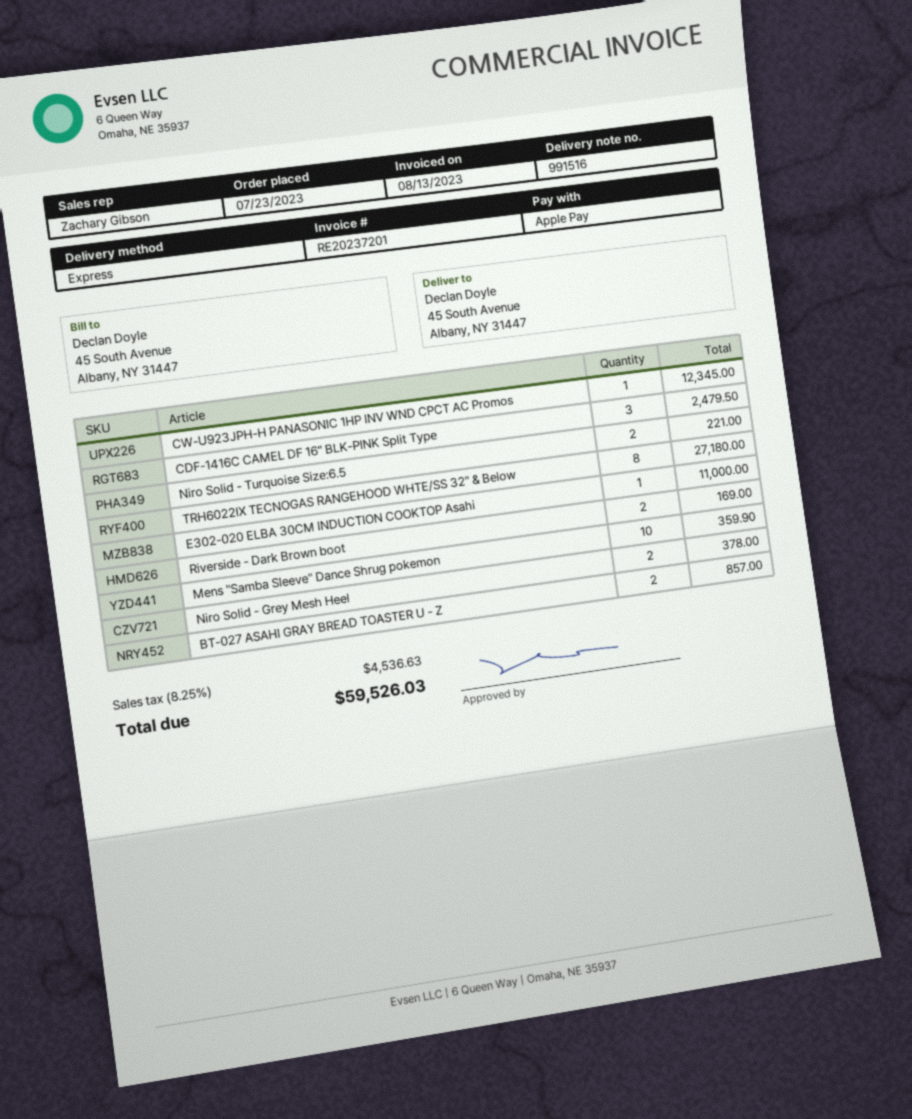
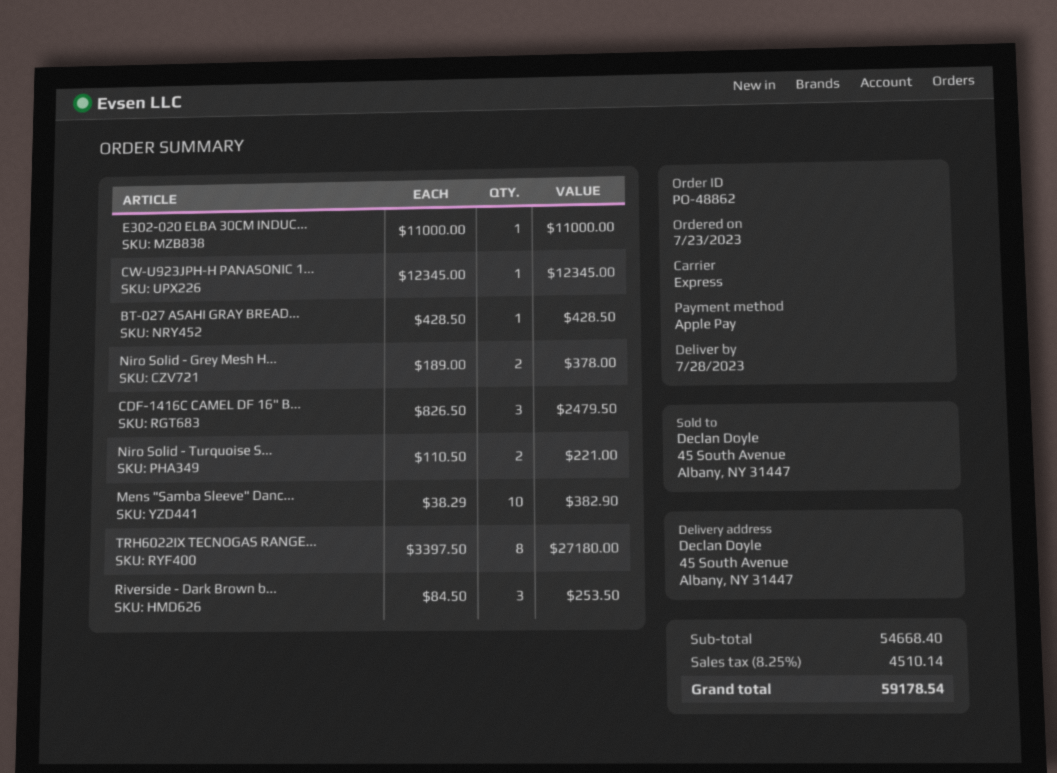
Riverside - Dark Brown boot: 2 for 169.00 -> 3 for 253.50
Mens "Samba Sleeve" Dance Shrug pokemon: 10 for 359.90 -> 10 for 382.90
BT-027 ASAHI GRAY BREAD TOASTER U - Z: 2 for 857.00 -> 1 for 428.50
tax: 8.25% = 4536.63 -> 8.25% = 4510.14
total: 59526.03 -> 59178.54

